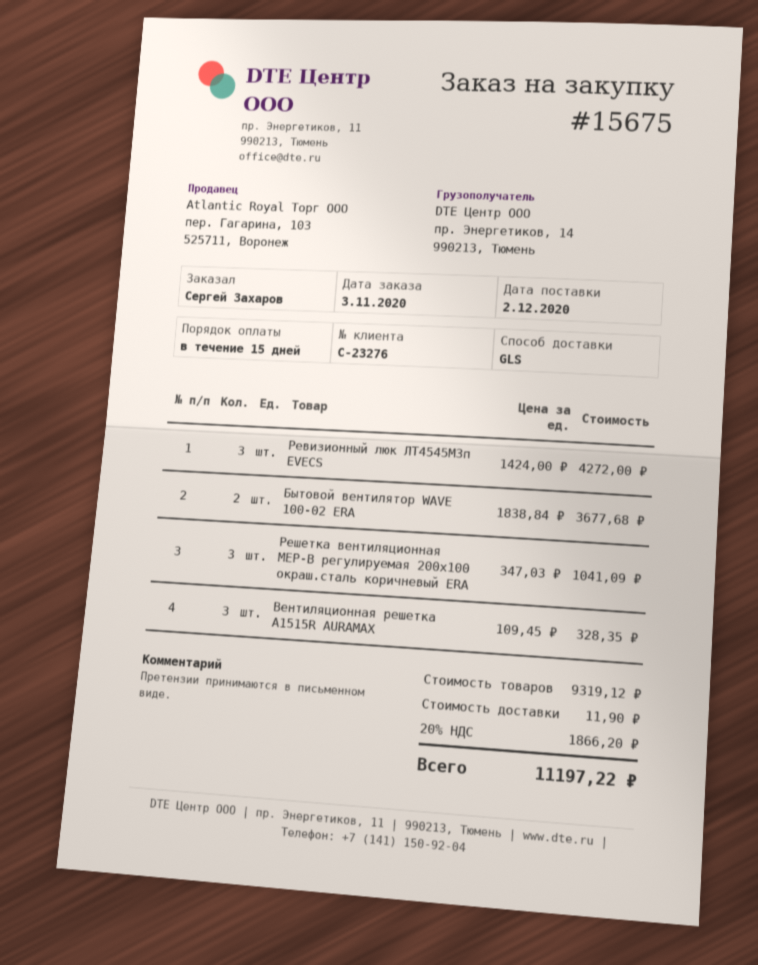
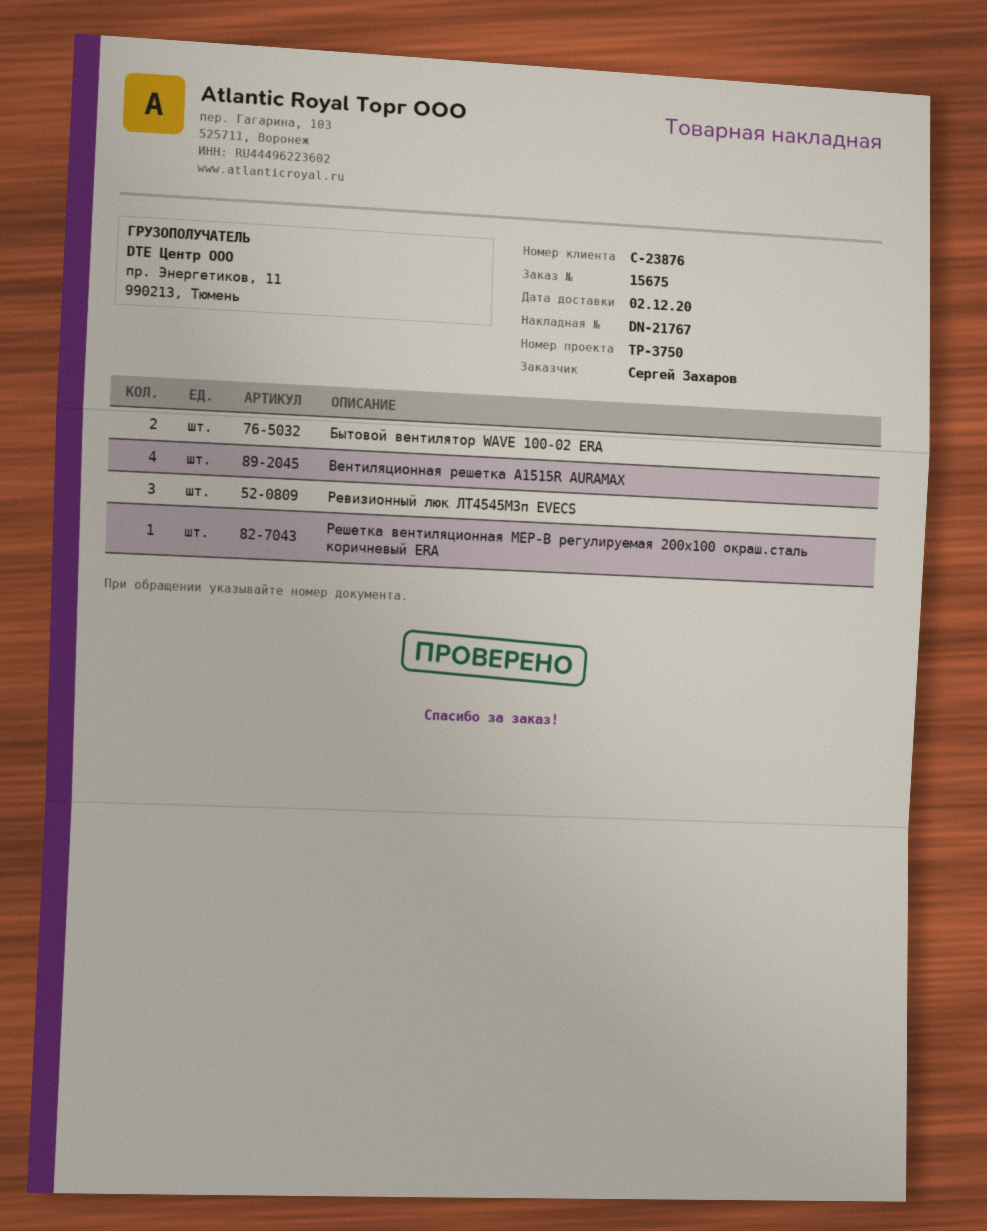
customer number: C-23276 -> C-23876
ship to: пр. Энергетиков, 14, 990213, Тюмень -> пр. Энергетиков, 11, 990213, Тюмень
Решетка вентиляционная МЕР-В регулируемая 200х100 окраш.сталь коричневый ERA: 3 -> 1
Вентиляционная решетка A1515R AURAMAX: 3 -> 4

